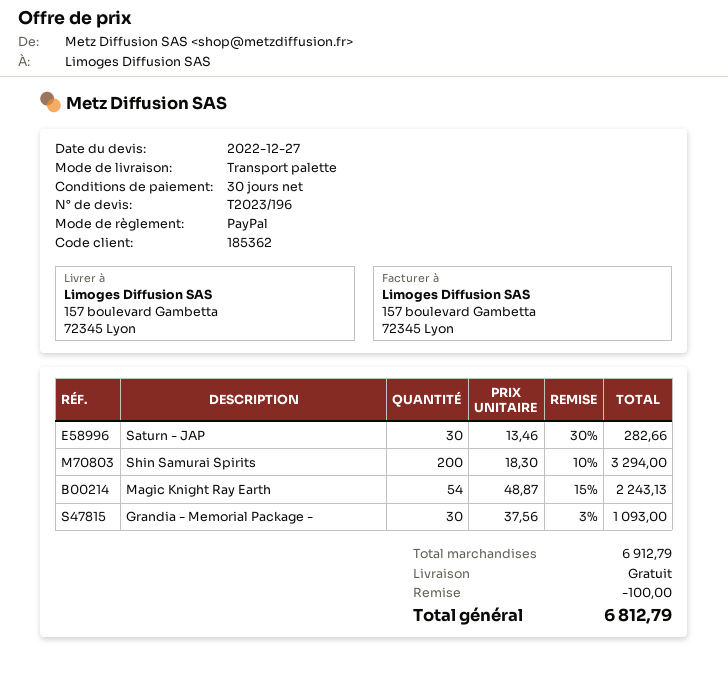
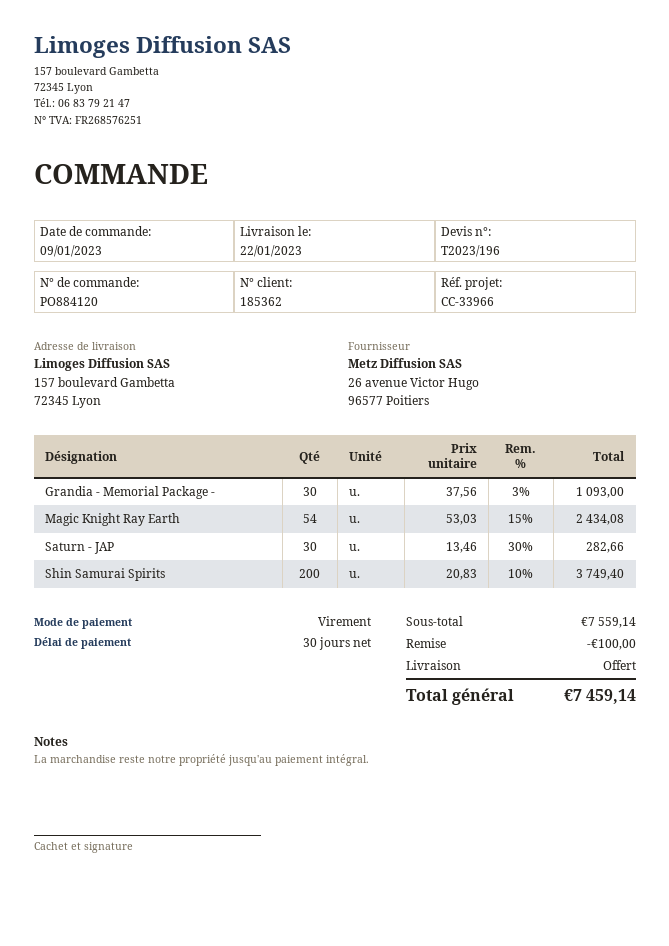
payment method: PayPal -> bank transfer
Shin Samurai Spirits: 200 x 18.30 - 10% = 3294.00 -> 200 x 20.83 - 10% = 3749.40
Magic Knight Ray Earth: 54 x 48.87 - 15% = 2243.13 -> 54 x 53.03 - 15% = 2434.08
subtotal: 6912.79 -> 7559.14
total: 6812.79 -> 7459.14

